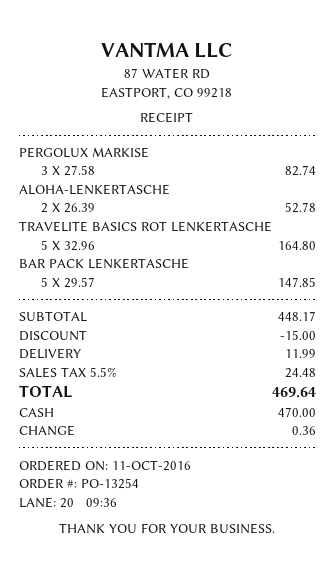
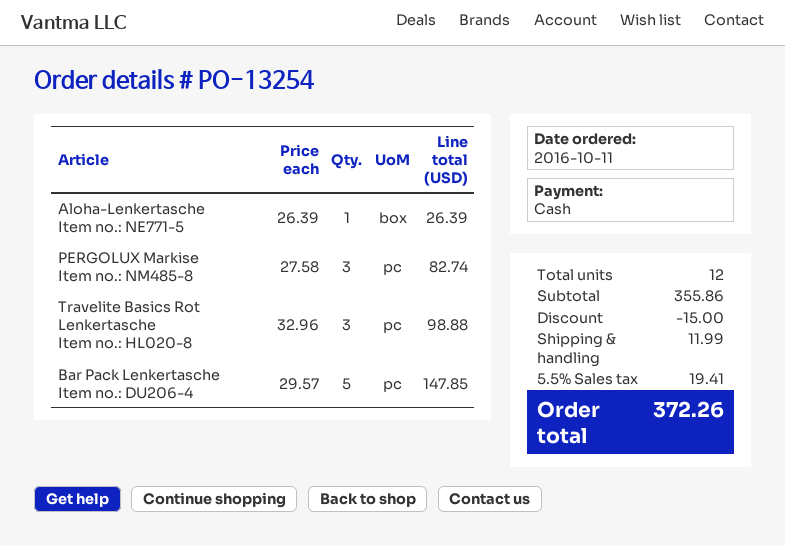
ALOHA-LENKERTASCHE: 2 x 26.39 = 52.78 -> 1 x 26.39 = 26.39
TRAVELITE BASICS ROT LENKERTASCHE: 5 x 32.96 = 164.80 -> 3 x 32.96 = 98.88
subtotal: 448.17 -> 355.86
tax: 5.5% = 24.48 -> 5.5% = 19.41
total: 469.64 -> 372.26

